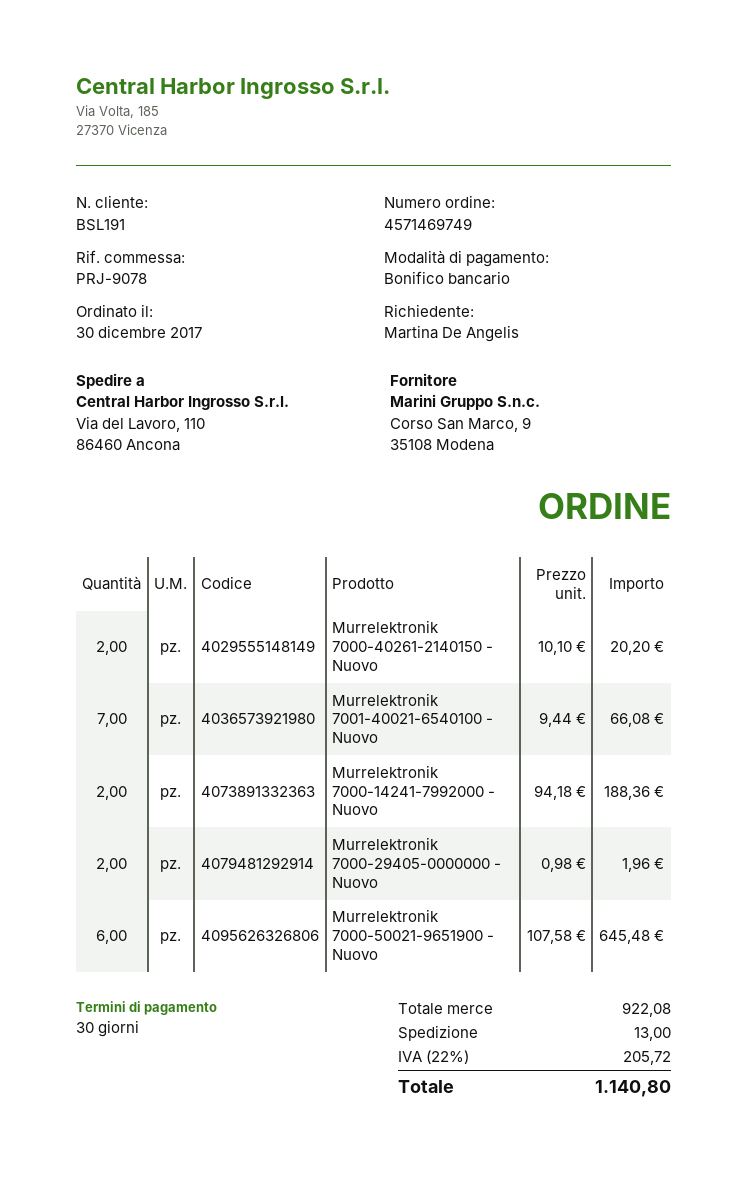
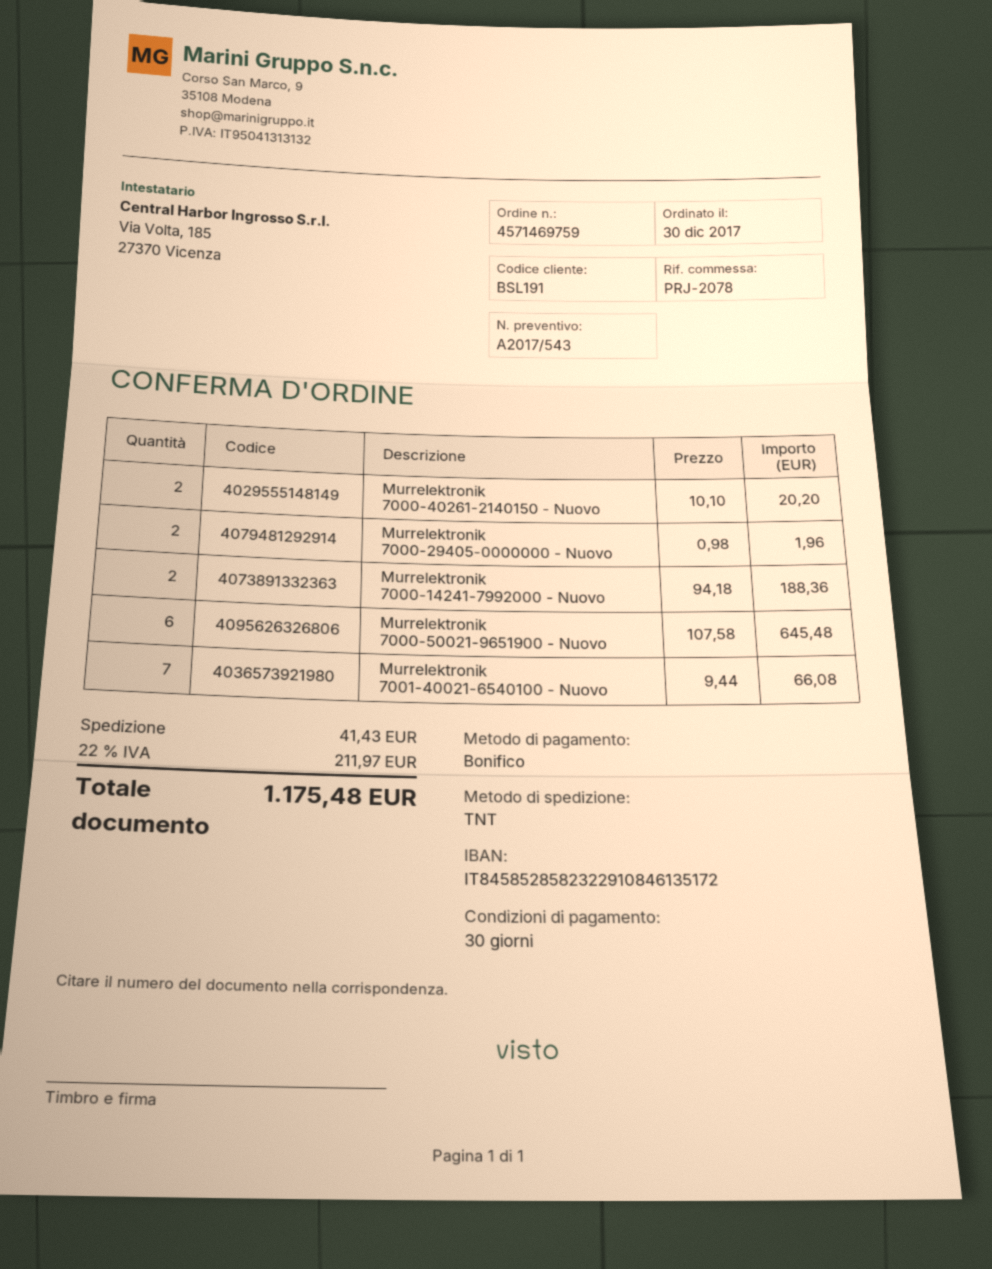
order number: 4571469749 -> 4571469759
reference: PRJ-9078 -> PRJ-2078
shipping: 13.00 -> 41.43
tax: 22% = 205.72 -> 22% = 211.97
total: 1140.80 -> 1175.48

